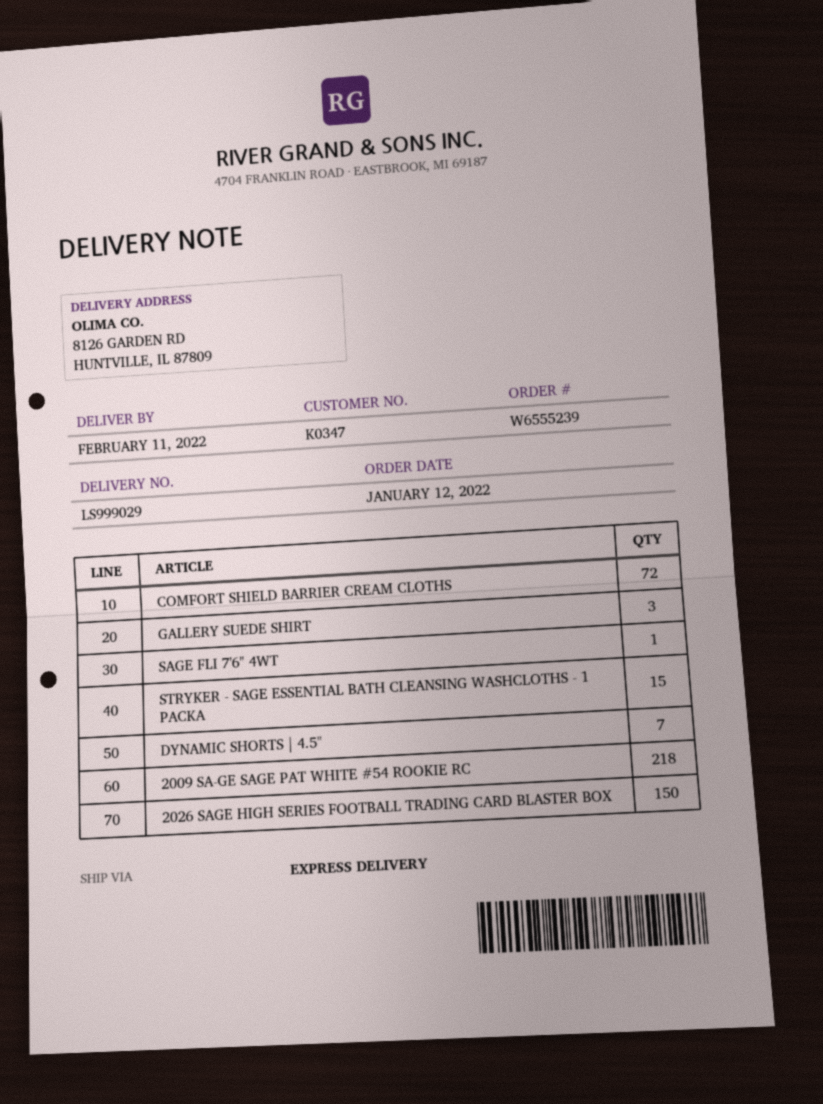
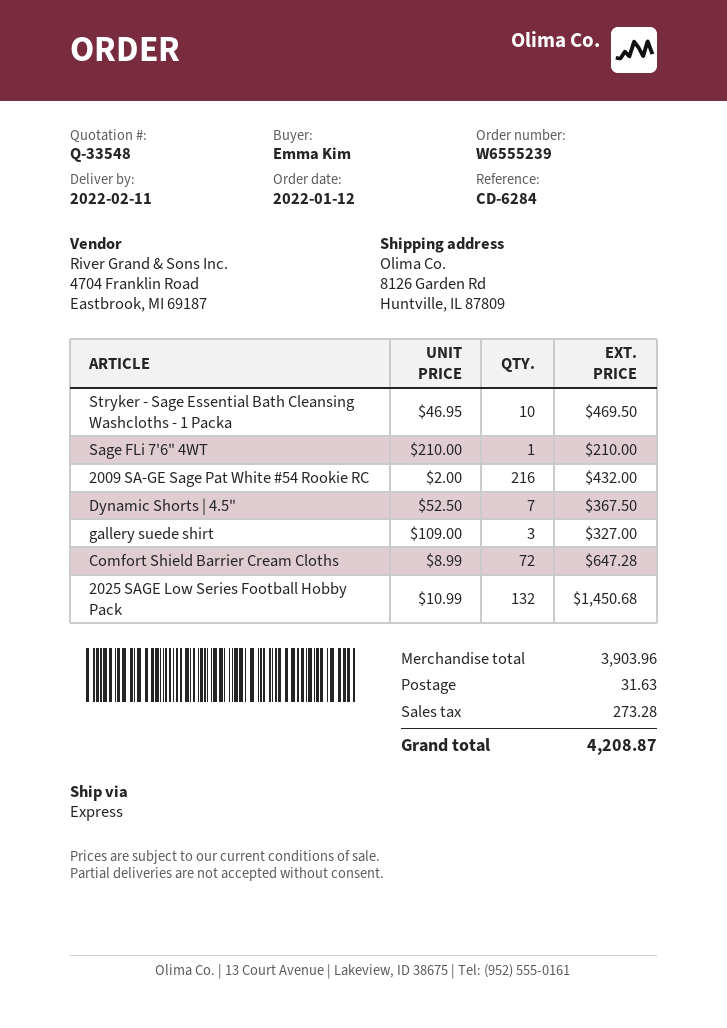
STRYKER - SAGE ESSENTIAL BATH CLEANSING WASHCLOTHS - 1 PACKA: 15 -> 10
2009 SA-GE SAGE PAT WHITE #54 ROOKIE RC: 218 -> 216
2026 SAGE HIGH SERIES FOOTBALL TRADING CARD BLASTER BOX: 150 -> none
2025 SAGE Low Series Football Hobby Pack: none -> 132

